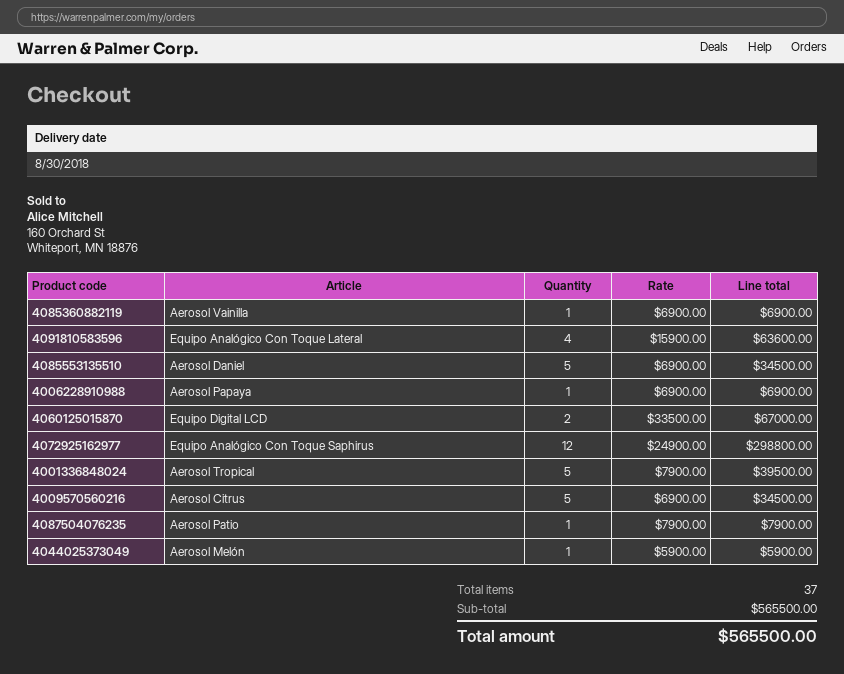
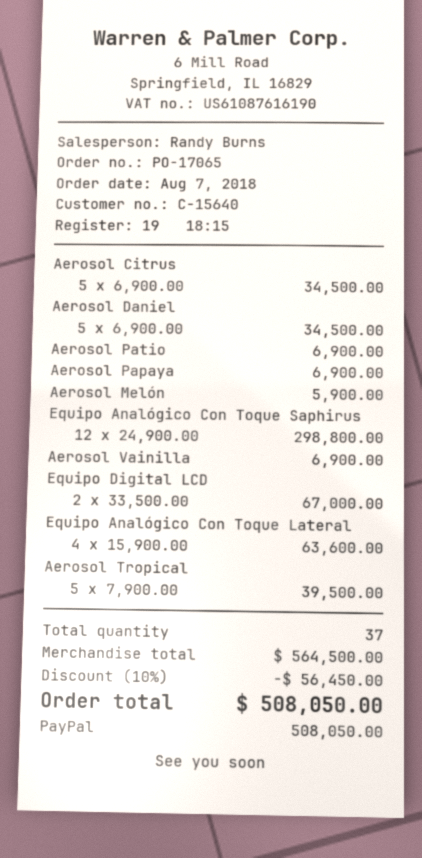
Aerosol Patio: 1 x 7900.00 = 7900.00 -> 1 x 6900.00 = 6900.00
subtotal: 565500.00 -> 564500.00
discount: none -> 10% = 56450.00
total: 565500.00 -> 508050.00

